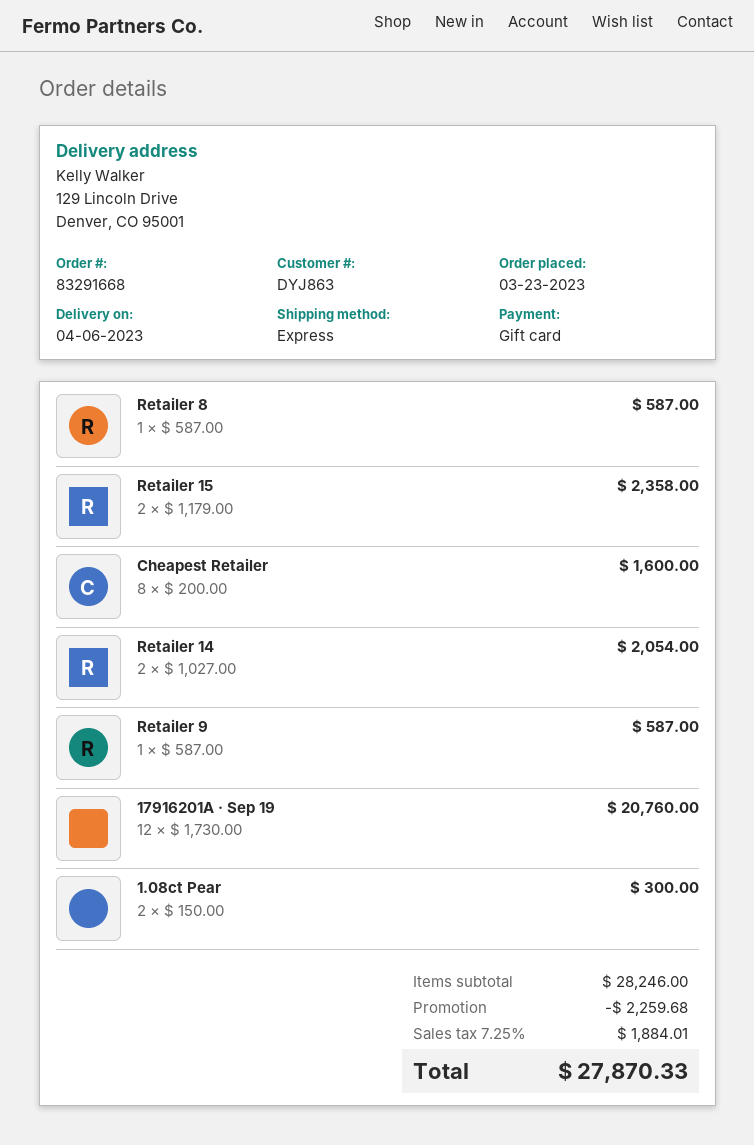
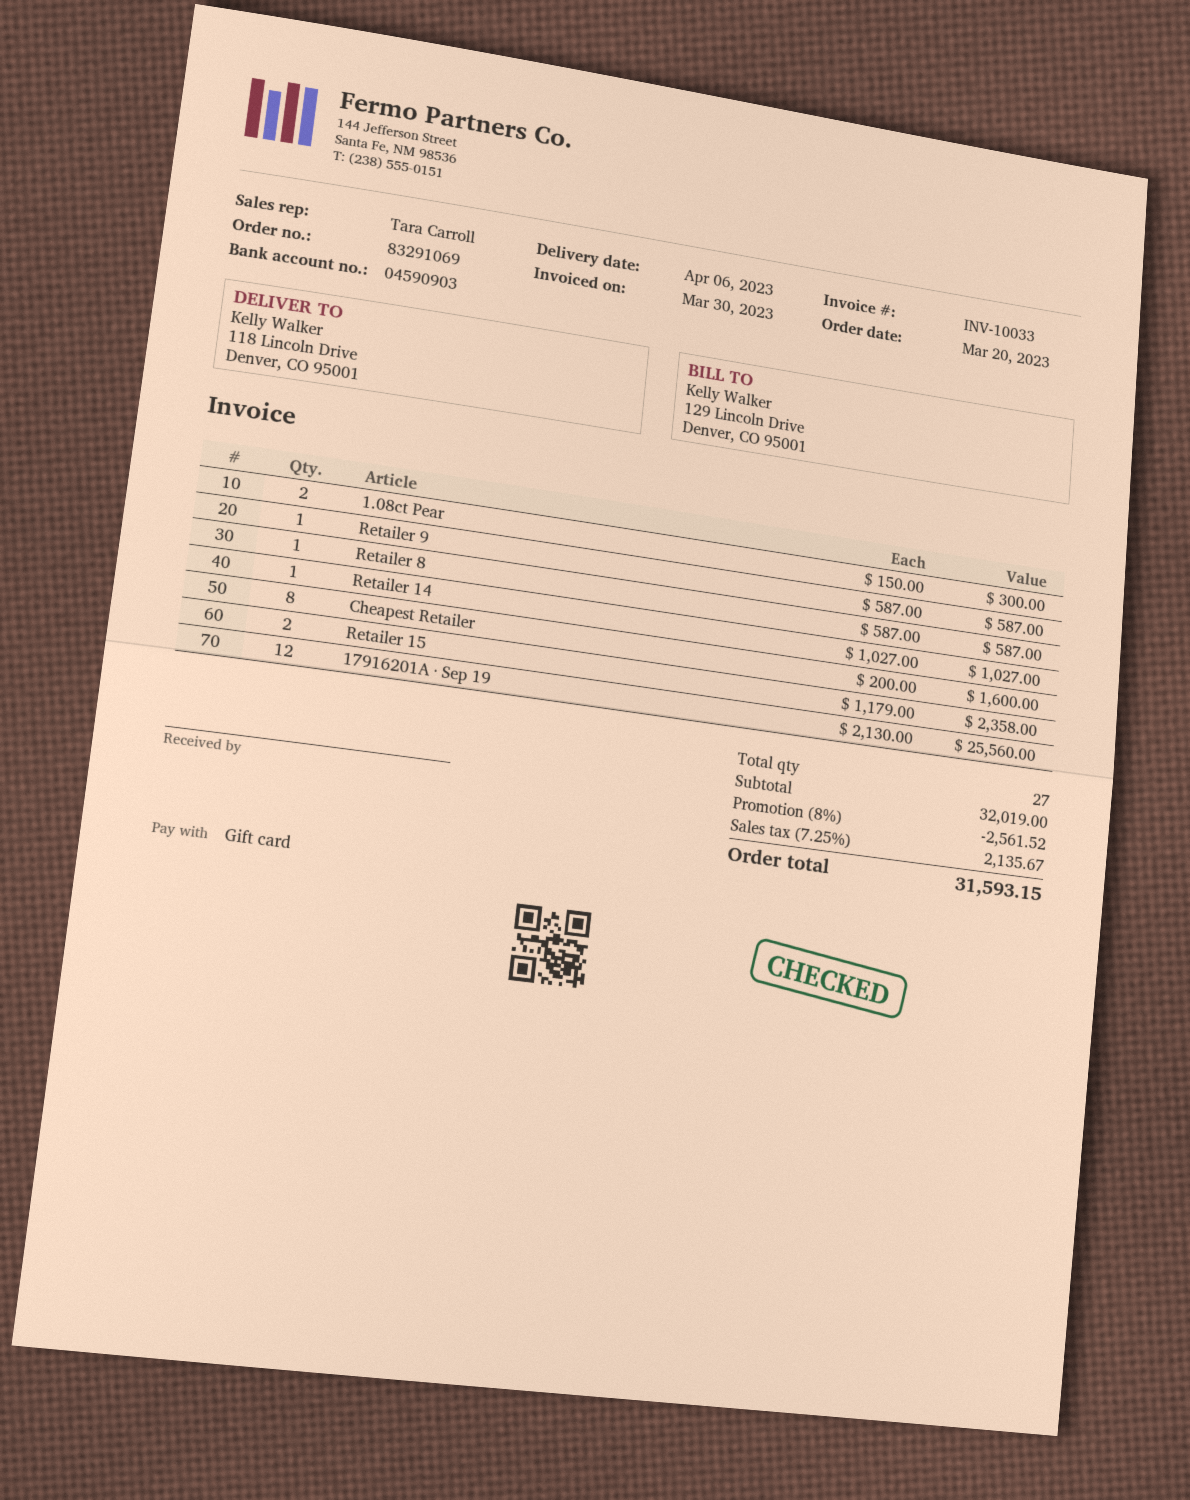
order number: 83291668 -> 83291069
order date: 2023-03-23 -> 2023-03-20
ship to: 129 Lincoln Drive, Denver, CO 95001 -> 118 Lincoln Drive, Denver, CO 95001
Retailer 14: 2 x 1027.00 = 2054.00 -> 1 x 1027.00 = 1027.00
17916201A · Sep 19: 12 x 1730.00 = 20760.00 -> 12 x 2130.00 = 25560.00
subtotal: 28246.00 -> 32019.00
discount: 2259.68 -> 2561.52
tax: 7.25% = 1884.01 -> 7.25% = 2135.67
total: 27870.33 -> 31593.15

